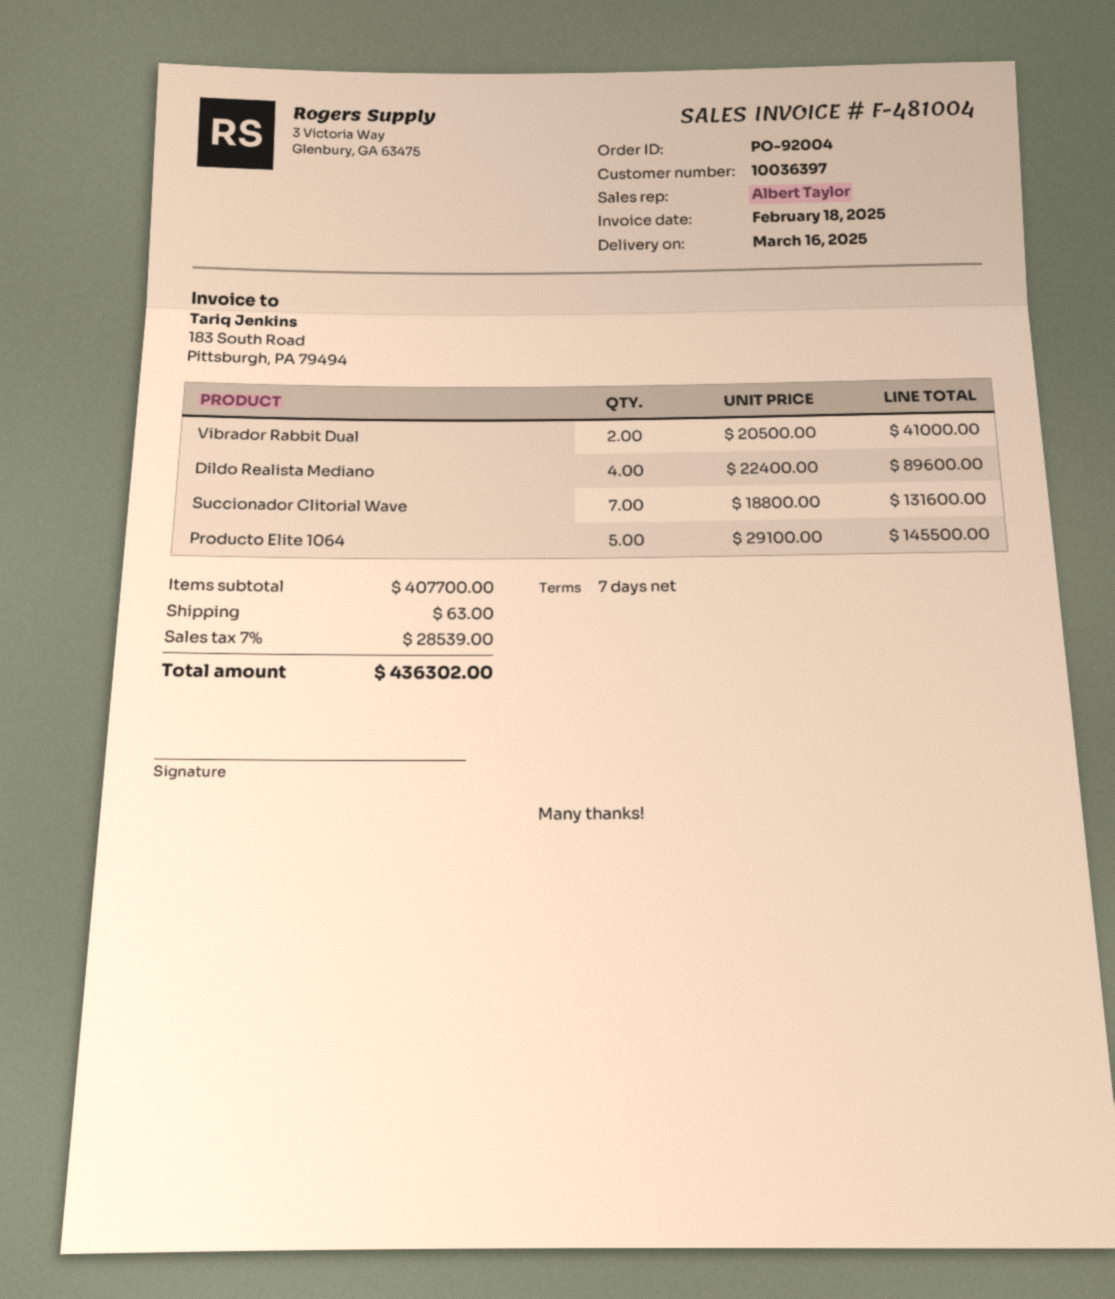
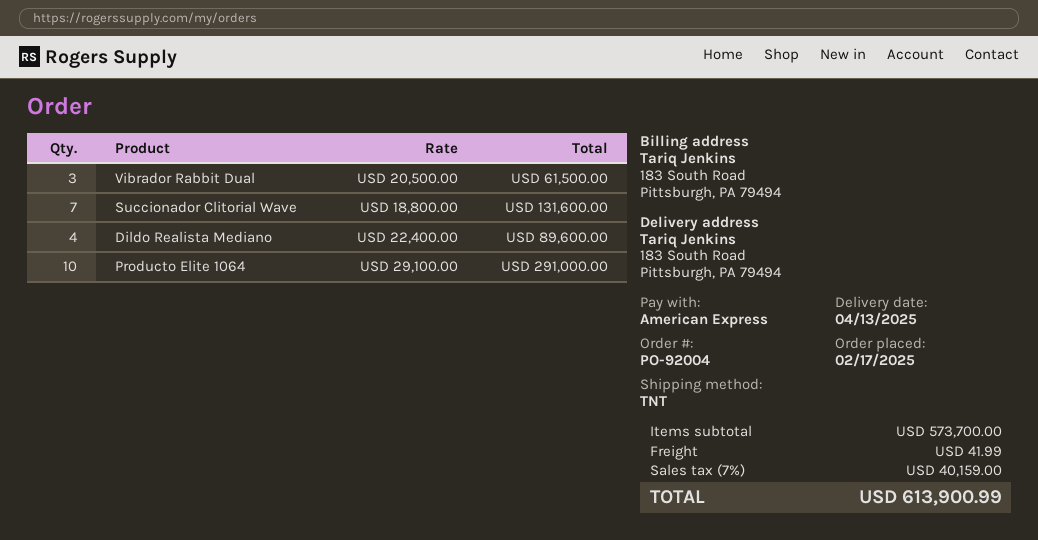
delivery date: 2025-03-16 -> 2025-04-13
Vibrador Rabbit Dual: 2 x 20500.00 = 41000.00 -> 3 x 20500.00 = 61500.00
Producto Elite 1064: 5 x 29100.00 = 145500.00 -> 10 x 29100.00 = 291000.00
subtotal: 407700.00 -> 573700.00
shipping: 63.00 -> 41.99
tax: 7% = 28539.00 -> 7% = 40159.00
total: 436302.00 -> 613900.99

